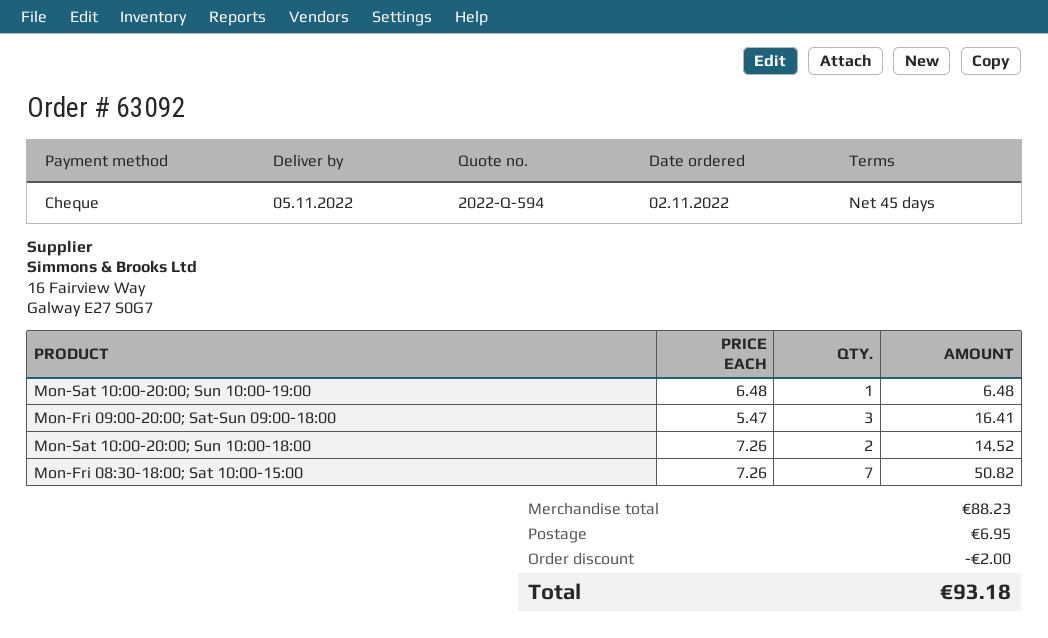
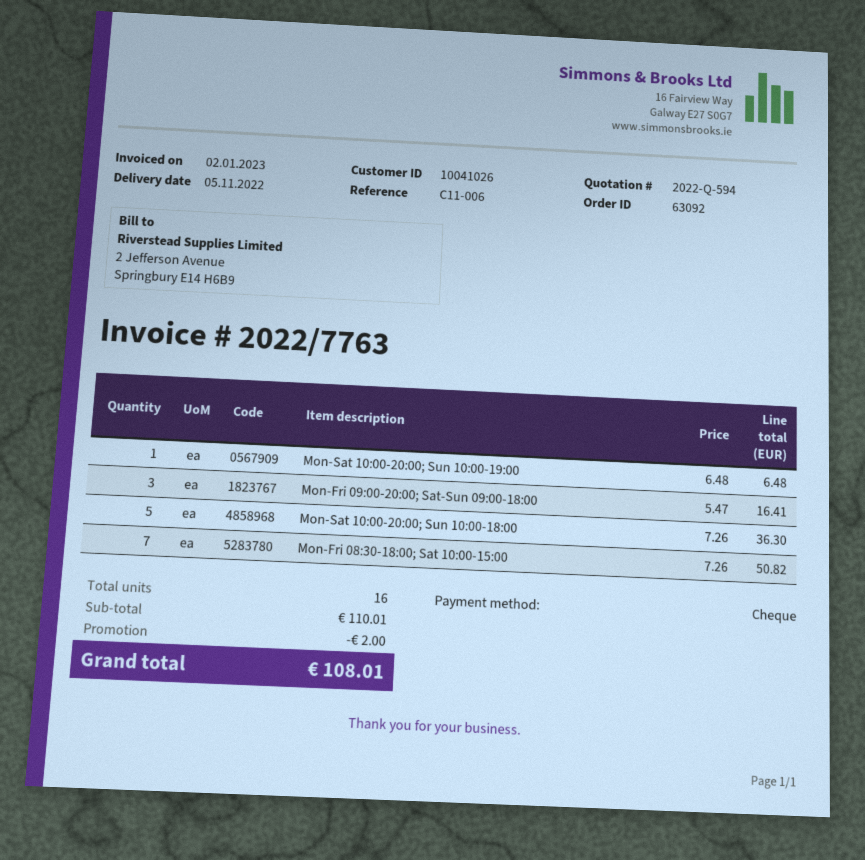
Mon-Sat 10:00-20:00; Sun 10:00-18:00: 2 x 7.26 = 14.52 -> 5 x 7.26 = 36.30
subtotal: 88.23 -> 110.01
shipping: 6.95 -> none
total: 93.18 -> 108.01

